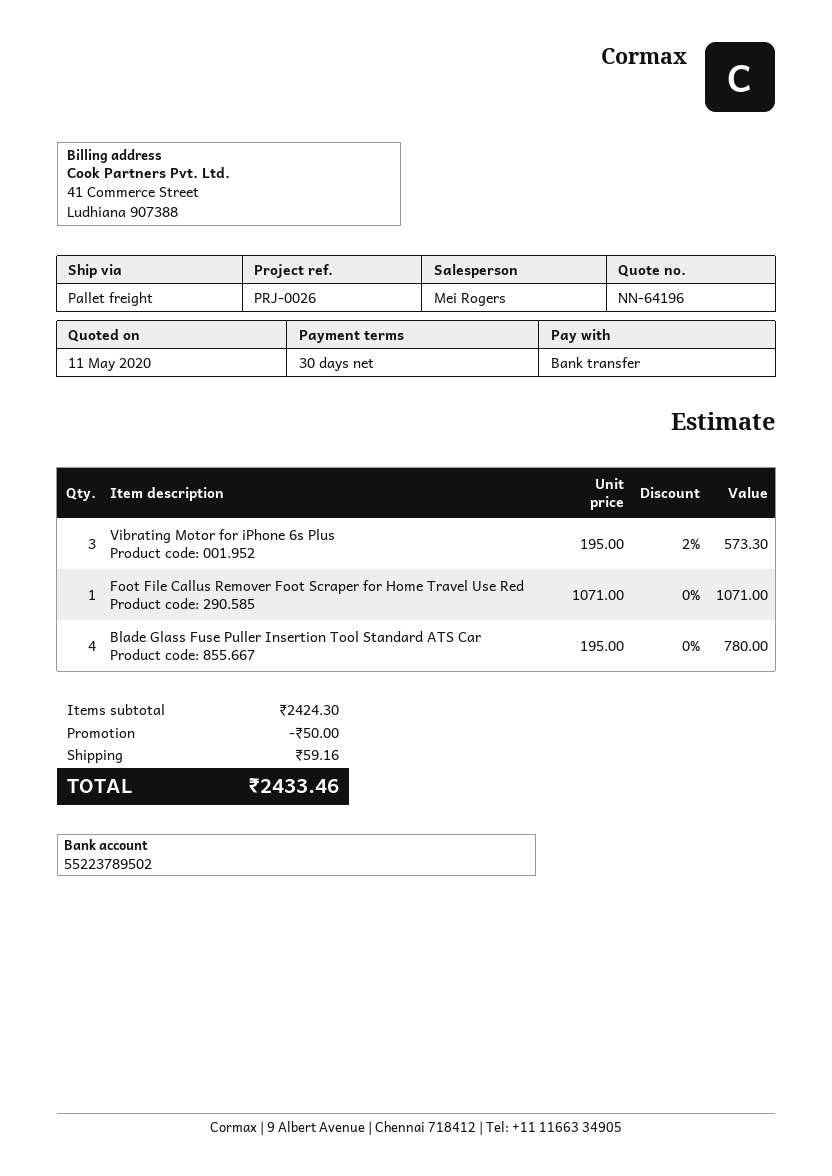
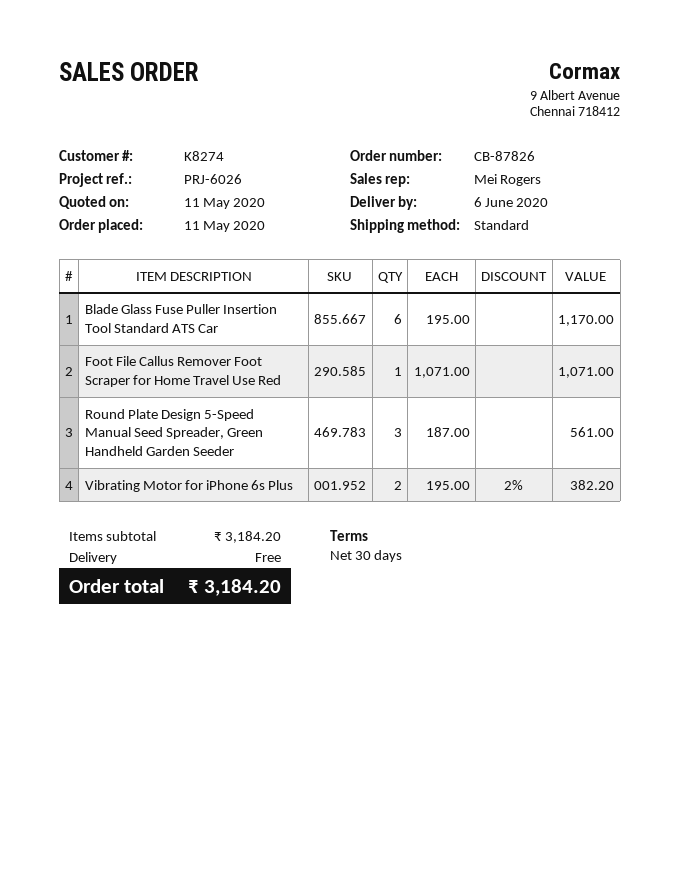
reference: PRJ-0026 -> PRJ-6026
shipping method: pallet freight -> standard
Vibrating Motor for iPhone 6s Plus: 3 x 195.00 - 2% = 573.30 -> 2 x 195.00 - 2% = 382.20
Blade Glass Fuse Puller Insertion Tool Standard ATS Car: 4 x 195.00 = 780.00 -> 6 x 195.00 = 1170.00
Round Plate Design 5-Speed Manual Seed Spreader, Green Handheld Garden Seeder: none -> 3 x 187.00 = 561.00
subtotal: 2424.30 -> 3184.20
discount: 50.00 -> none
shipping: 59.16 -> 0.00
total: 2433.46 -> 3184.20

